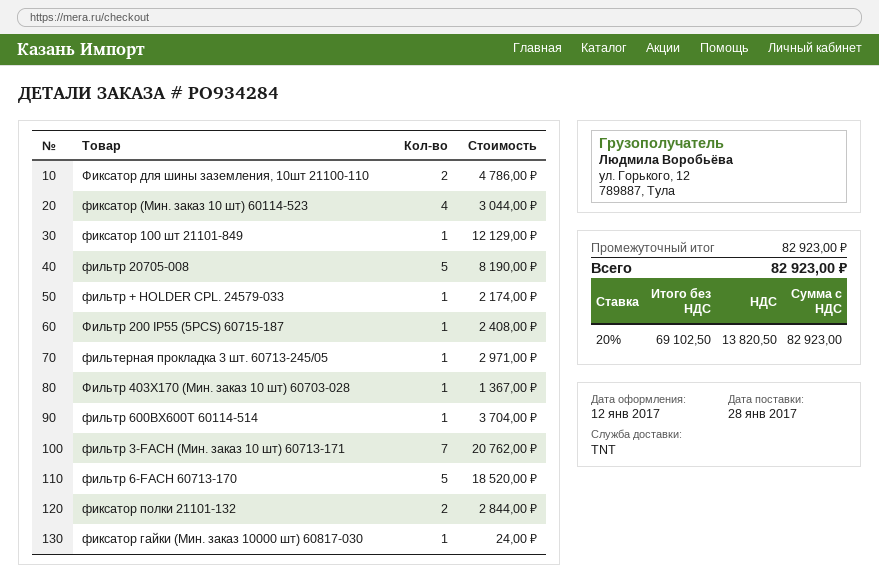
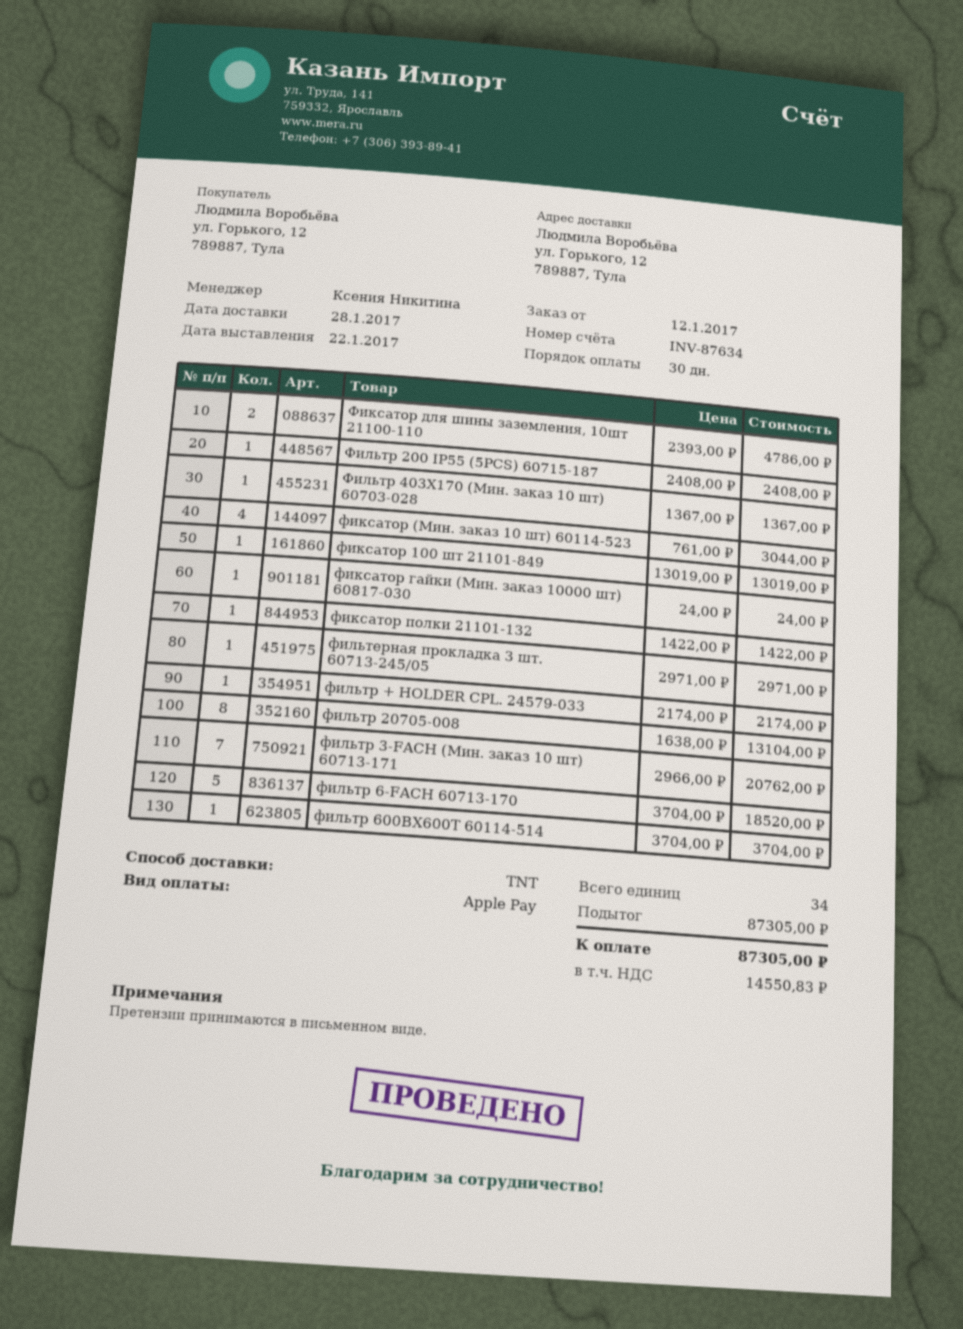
фиксатор 100 шт 21101-849: 1 for 12129.00 -> 1 for 13019.00
фильтр 20705-008: 5 for 8190.00 -> 8 for 13104.00
фиксатор полки 21101-132: 2 for 2844.00 -> 1 for 1422.00
subtotal: 82923.00 -> 87305.00
tax: 13820.50 -> 14550.83
total: 82923.00 -> 87305.00

